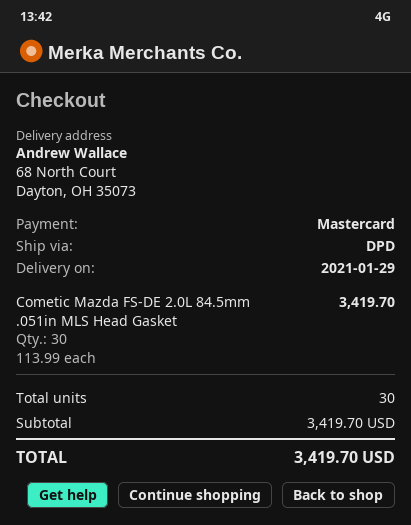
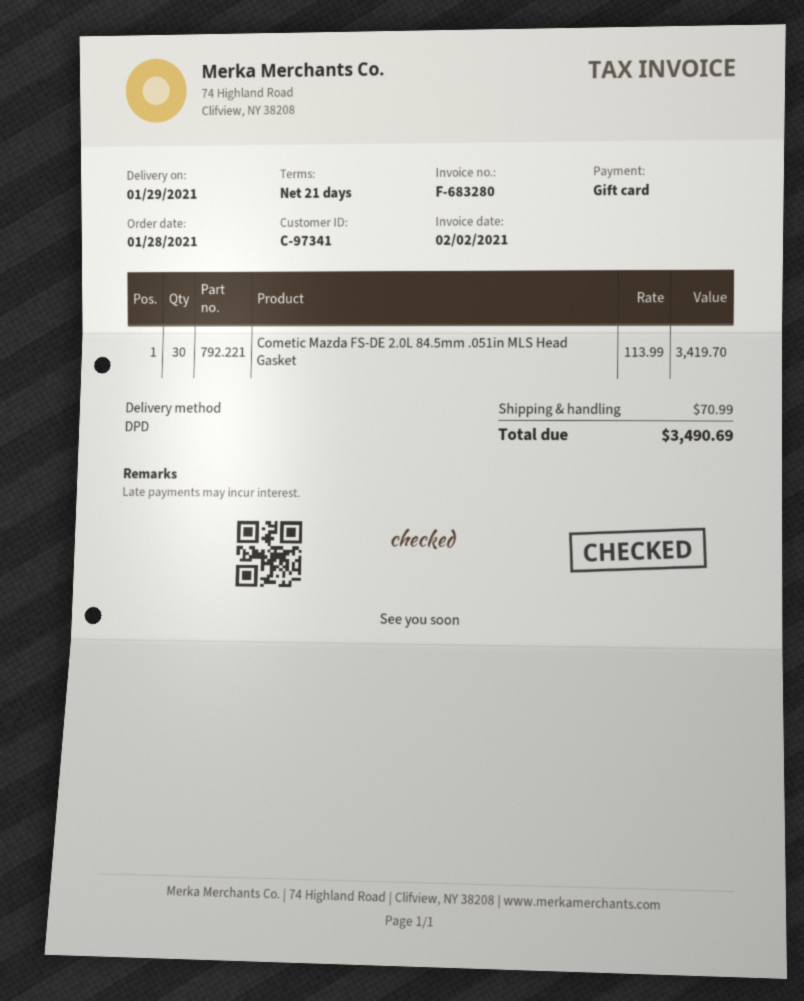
payment method: Mastercard -> gift card
shipping: none -> 70.99
total: 3419.70 -> 3490.69

